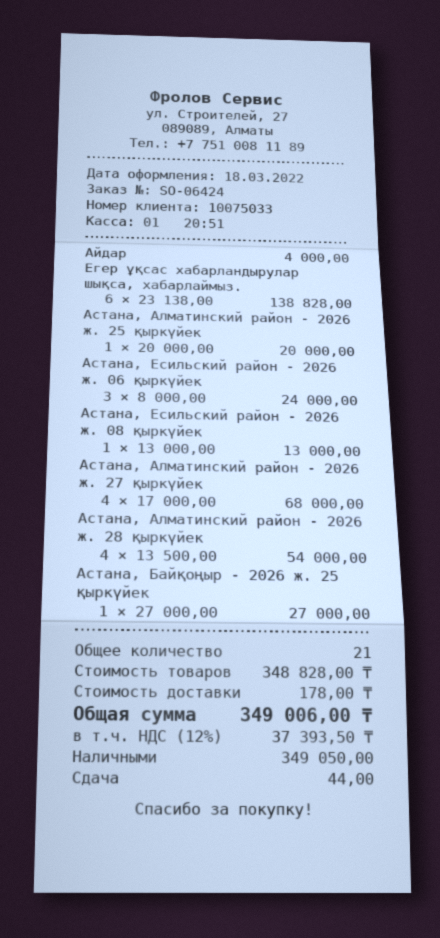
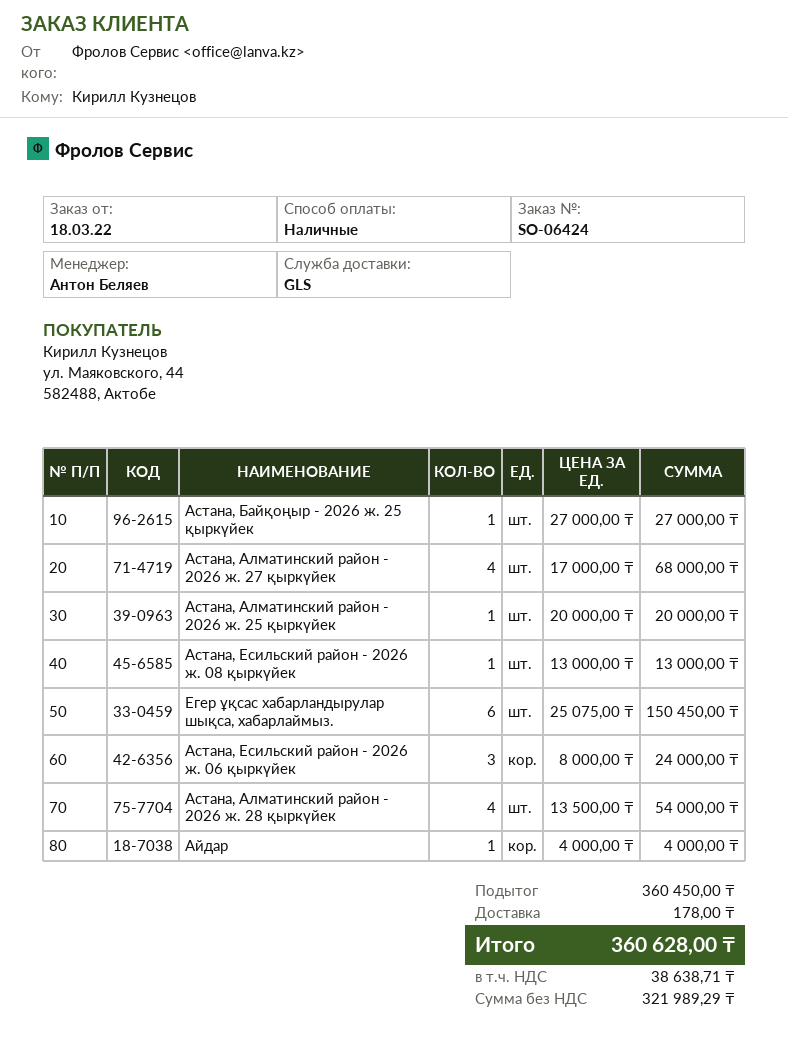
Егер ұқсас хабарландырулар шықса, хабарлаймыз.: 6 x 23138.00 = 138828.00 -> 6 x 25075.00 = 150450.00
subtotal: 348828.00 -> 360450.00
tax: 37393.50 -> 38638.71
total: 349006.00 -> 360628.00

